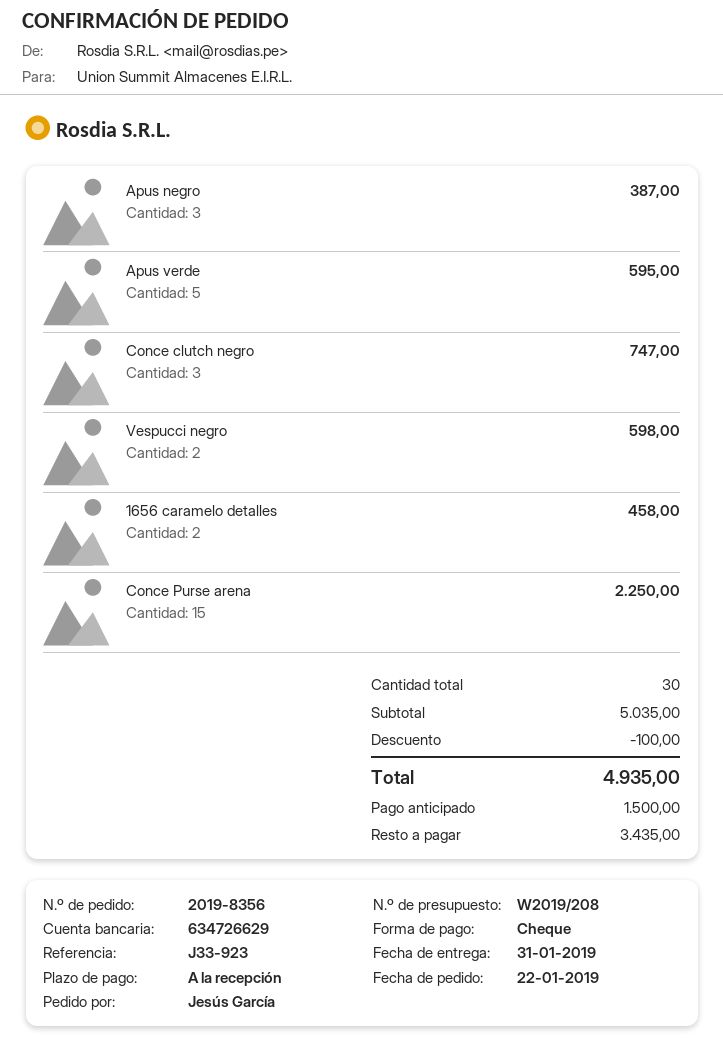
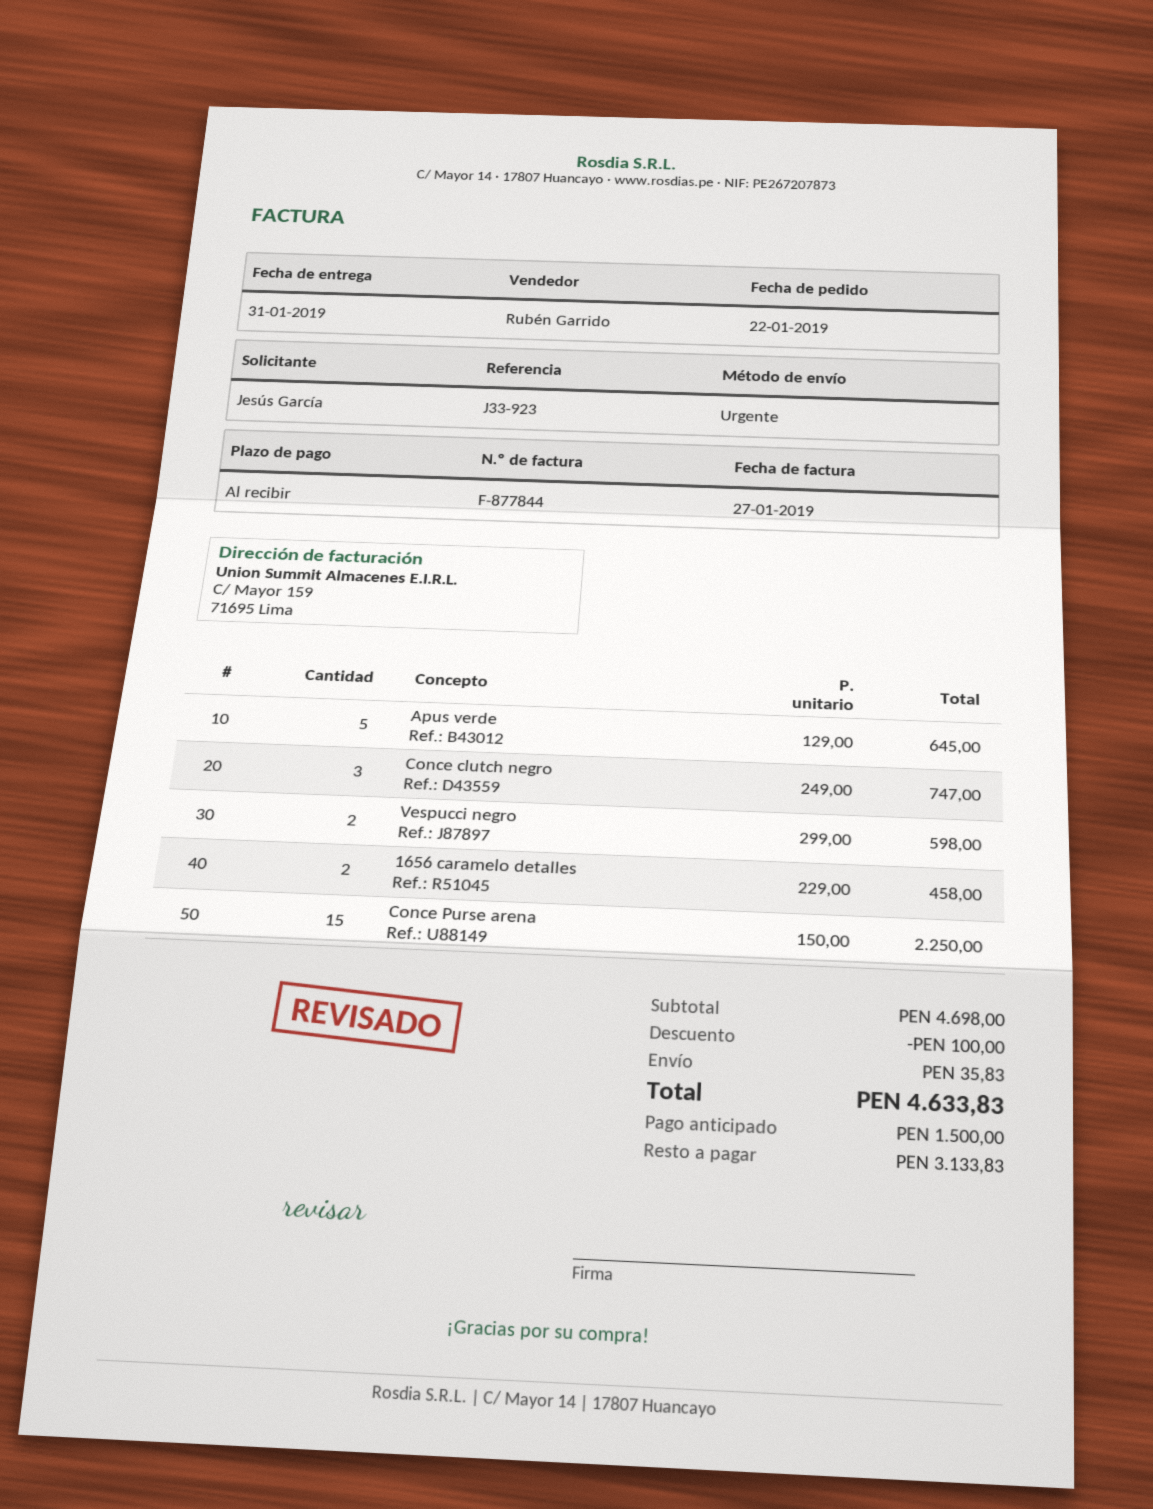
Apus negro: 3 for 387.00 -> none
Apus verde: 5 for 595.00 -> 5 for 645.00
subtotal: 5035.00 -> 4698.00
shipping: none -> 35.83
total: 4935.00 -> 4633.83
balance: 3435.00 -> 3133.83

